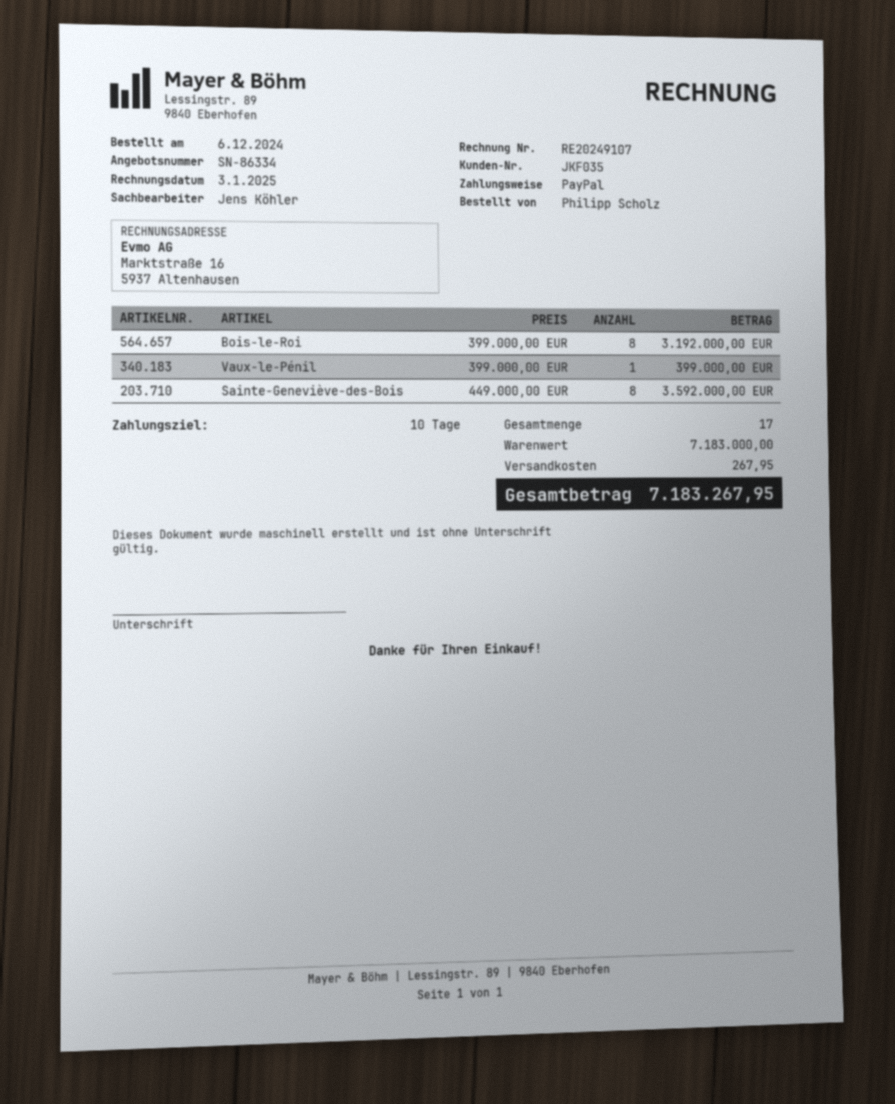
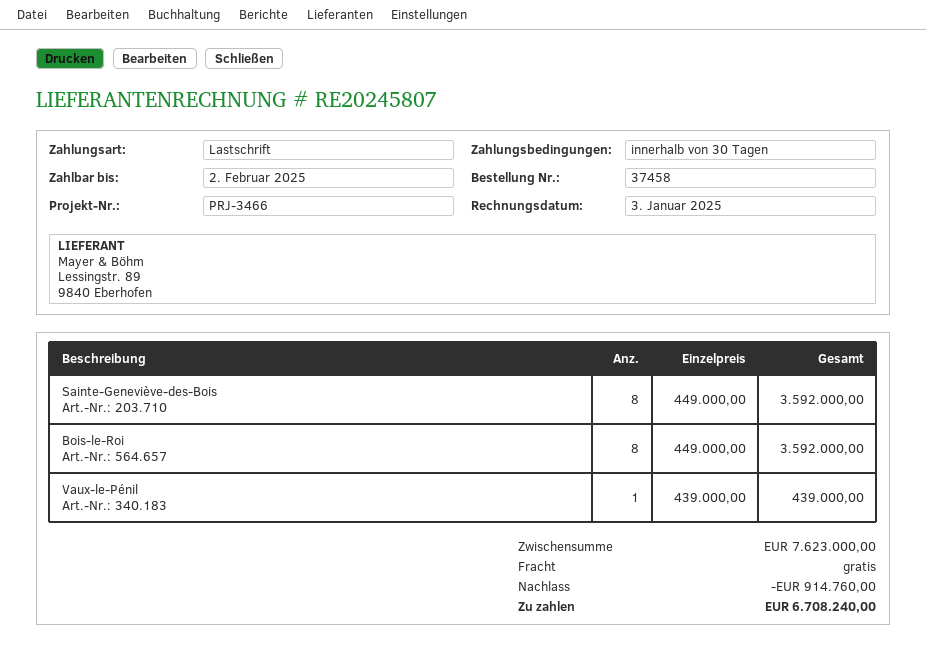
invoice number: RE20249107 -> RE20245807
payment terms: 10 days -> 30 days
payment method: PayPal -> direct debit
Bois-le-Roi: 8 x 399000.00 = 3192000.00 -> 8 x 449000.00 = 3592000.00
Vaux-le-Pénil: 1 x 399000.00 = 399000.00 -> 1 x 439000.00 = 439000.00
subtotal: 7183000.00 -> 7623000.00
discount: none -> 914760.00
shipping: 267.95 -> 0.00
total: 7183267.95 -> 6708240.00

